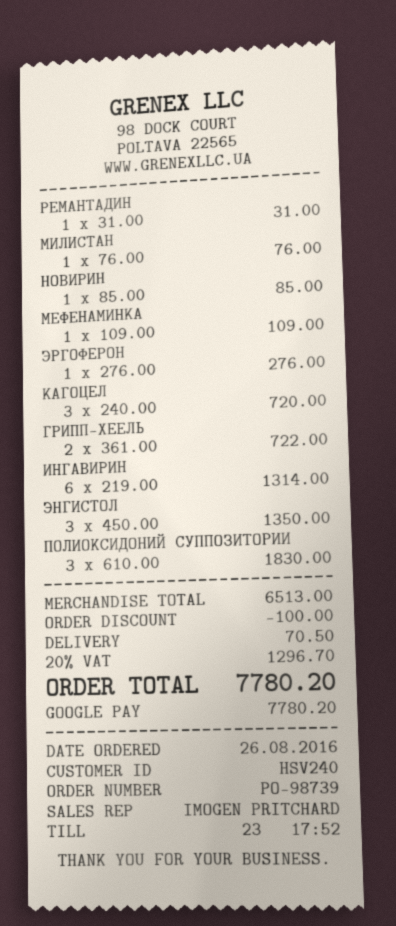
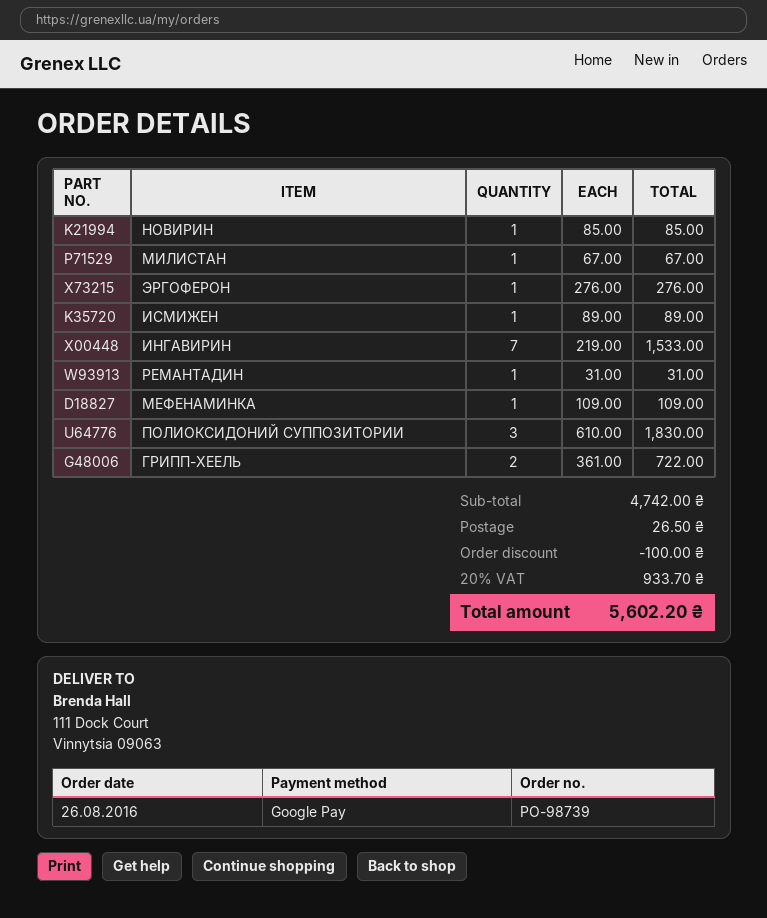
МИЛИСТАН: 1 x 76.00 = 76.00 -> 1 x 67.00 = 67.00
КАГОЦЕЛ: 3 x 240.00 = 720.00 -> none
ИНГАВИРИН: 6 x 219.00 = 1314.00 -> 7 x 219.00 = 1533.00
ЭНГИСТОЛ: 3 x 450.00 = 1350.00 -> none
ИСМИЖЕН: none -> 1 x 89.00 = 89.00
subtotal: 6513.00 -> 4742.00
shipping: 70.50 -> 26.50
tax: 20% = 1296.70 -> 20% = 933.70
total: 7780.20 -> 5602.20

